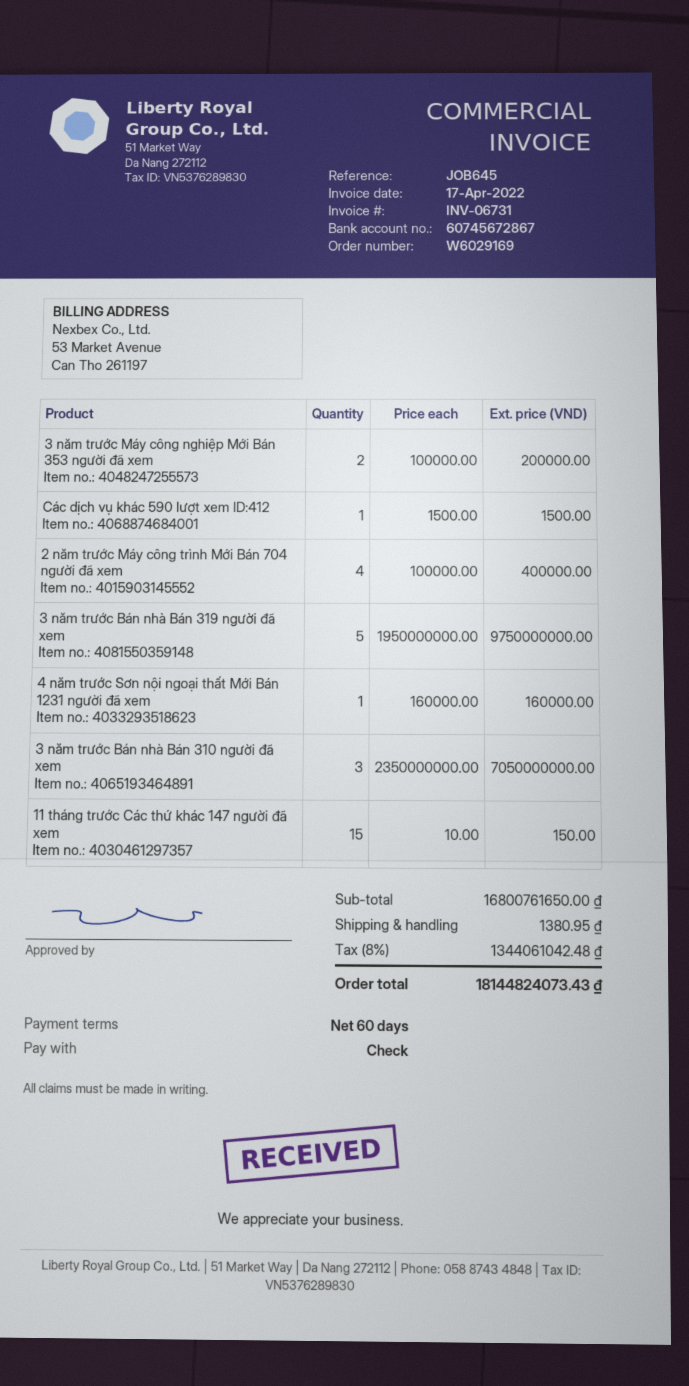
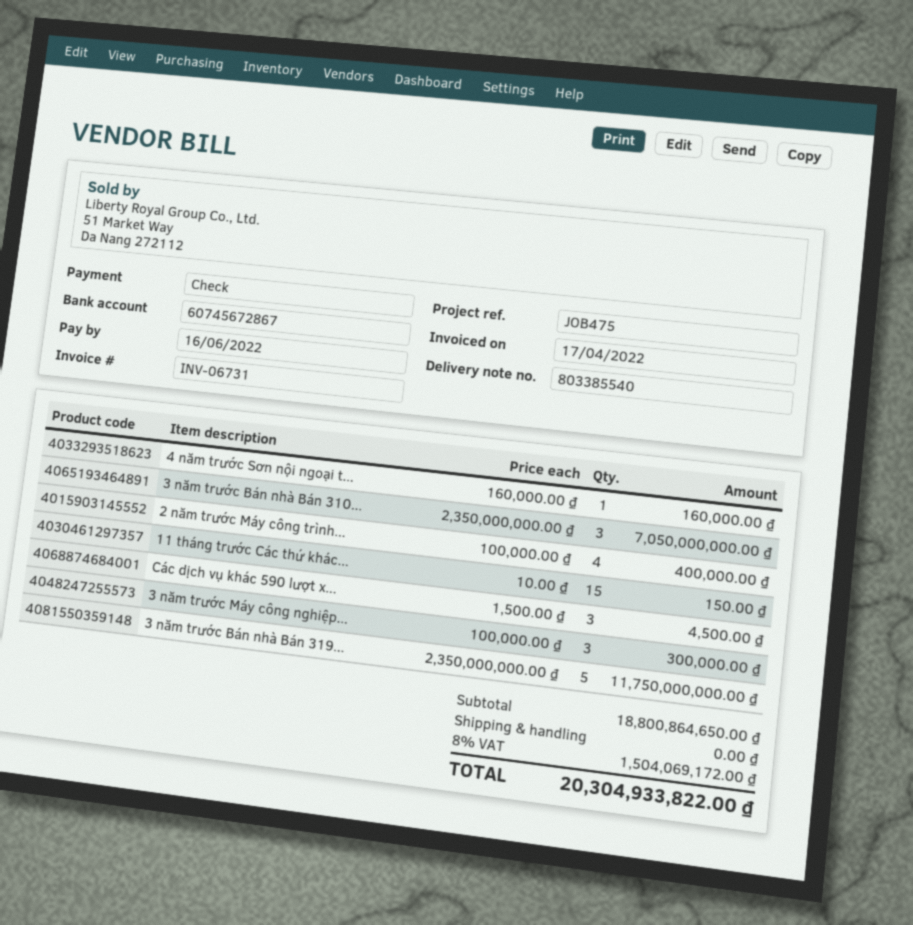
reference: JOB645 -> JOB475
3 năm trước Máy công nghiệp Mới Bán 353 người đã xem: 2 x 100000.00 = 200000.00 -> 3 x 100000.00 = 300000.00
Các dịch vụ khác 590 lượt xem ID:412: 1 x 1500.00 = 1500.00 -> 3 x 1500.00 = 4500.00
3 năm trước Bán nhà Bán 319 người đã xem: 5 x 1950000000.00 = 9750000000.00 -> 5 x 2350000000.00 = 11750000000.00
subtotal: 16800761650.00 -> 18800864650.00
shipping: 1380.95 -> 0.00
tax: 8% = 1344061042.48 -> 8% = 1504069172.00
total: 18144824073.43 -> 20304933822.00

